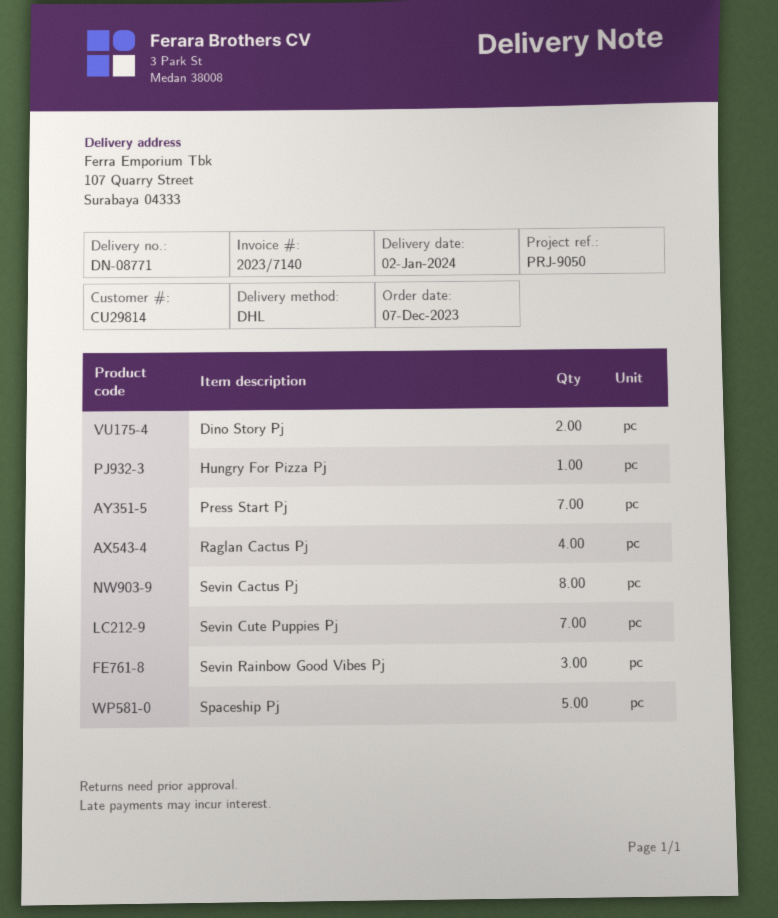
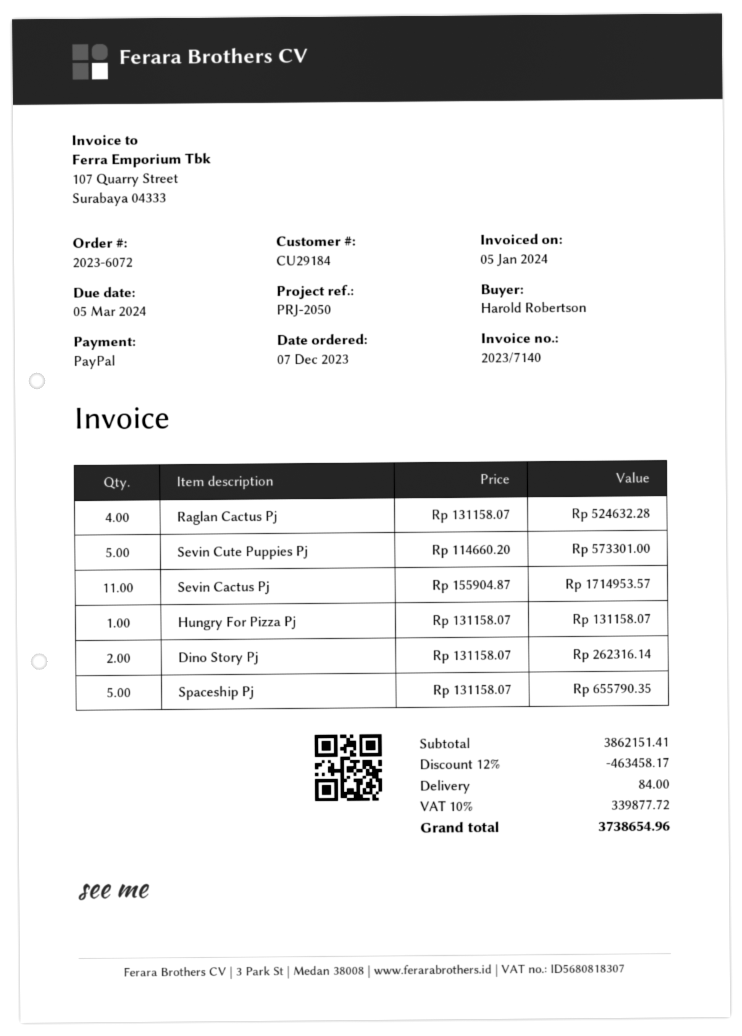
customer number: CU29814 -> CU29184
reference: PRJ-9050 -> PRJ-2050
Press Start Pj: 7 -> none
Sevin Cactus Pj: 8 -> 11
Sevin Cute Puppies Pj: 7 -> 5
Sevin Rainbow Good Vibes Pj: 3 -> none

